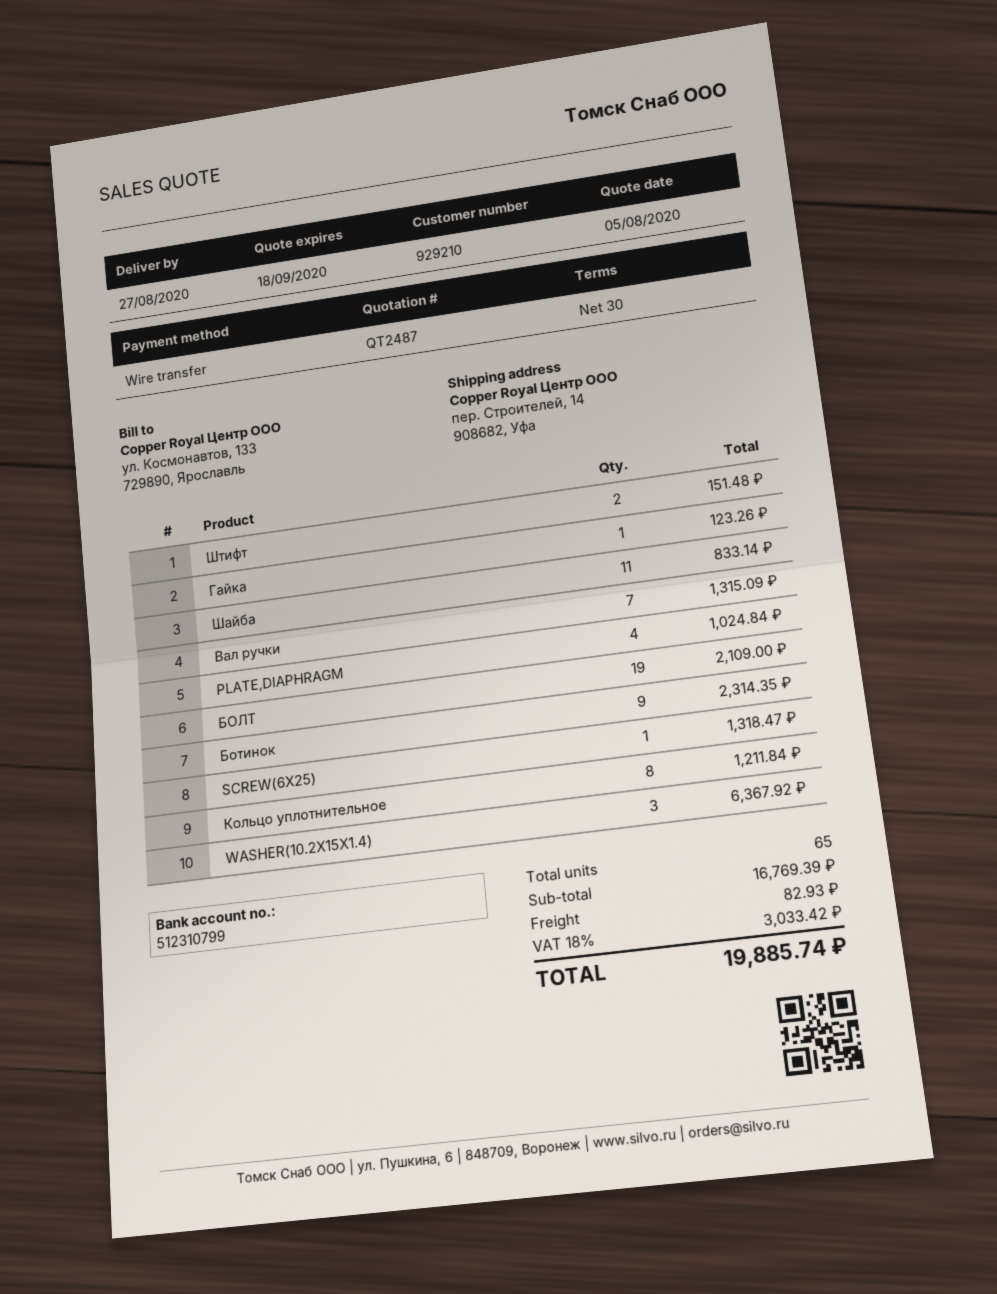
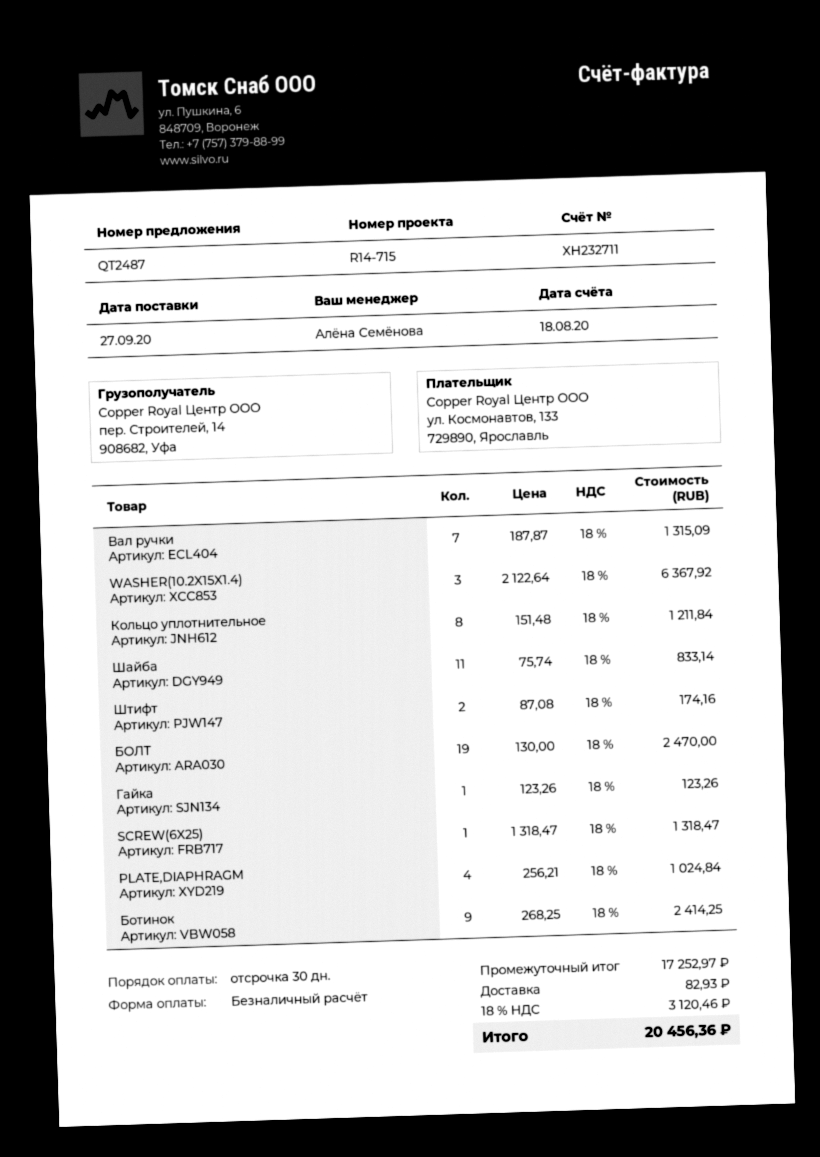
delivery date: 2020-08-27 -> 2020-09-27
Штифт: 2 for 151.48 -> 2 for 174.16
БОЛТ: 19 for 2109.00 -> 19 for 2470.00
Ботинок: 9 for 2314.35 -> 9 for 2414.25
subtotal: 16769.39 -> 17252.97
tax: 18% = 3033.42 -> 18% = 3120.46
total: 19885.74 -> 20456.36

